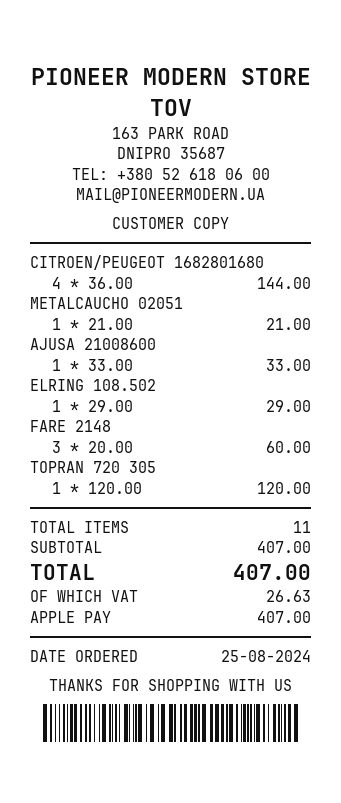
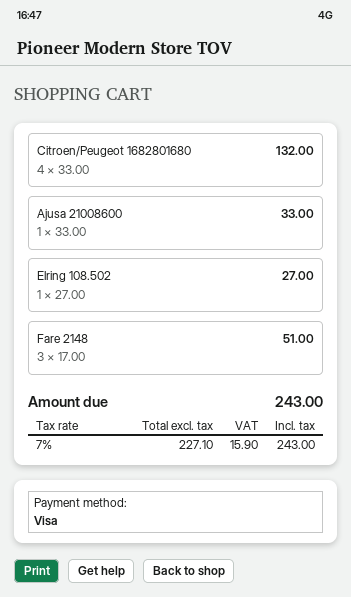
payment method: Apple Pay -> Visa
CITROEN/PEUGEOT 1682801680: 4 x 36.00 = 144.00 -> 4 x 33.00 = 132.00
METALCAUCHO 02051: 1 x 21.00 = 21.00 -> none
ELRING 108.502: 1 x 29.00 = 29.00 -> 1 x 27.00 = 27.00
FARE 2148: 3 x 20.00 = 60.00 -> 3 x 17.00 = 51.00
TOPRAN 720 305: 1 x 120.00 = 120.00 -> none
tax: 26.63 -> 15.90
total: 407.00 -> 243.00

